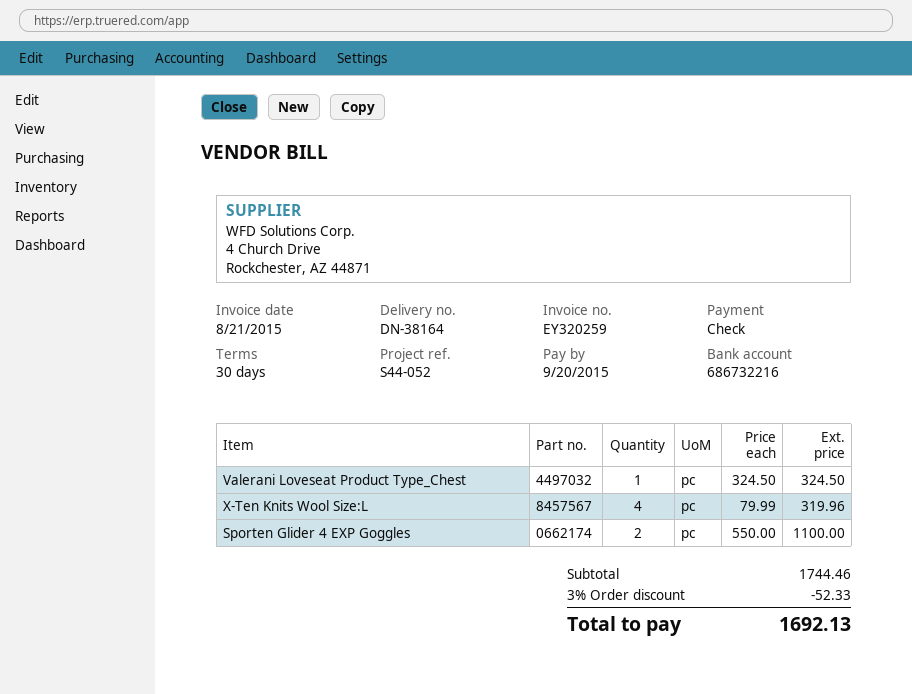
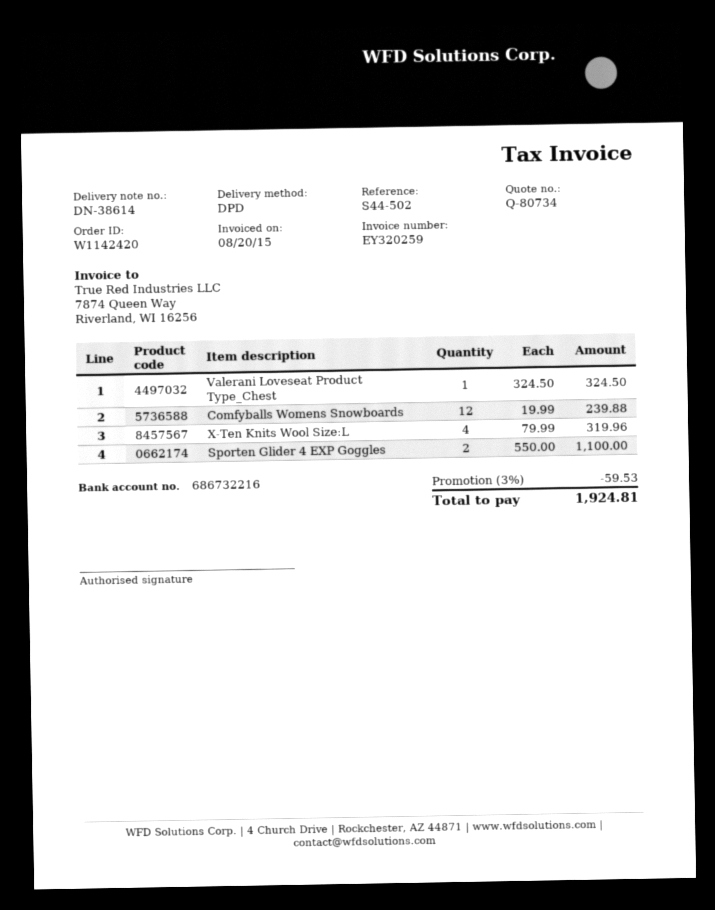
delivery note number: DN-38164 -> DN-38614
invoice date: 2015-08-21 -> 2015-08-20
reference: S44-052 -> S44-502
Comfyballs Womens Snowboards: none -> 12 x 19.99 = 239.88
discount: 3% = 52.33 -> 3% = 59.53
total: 1692.13 -> 1924.81

